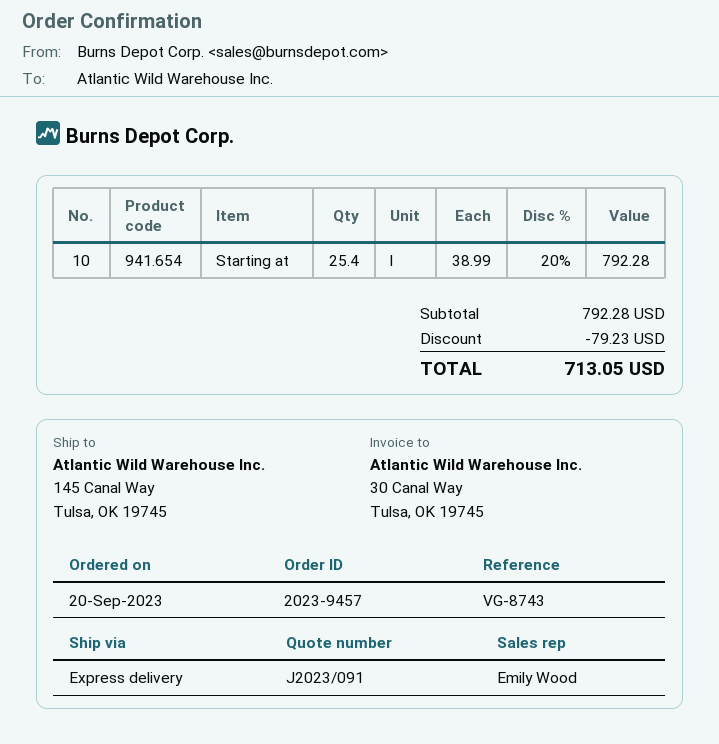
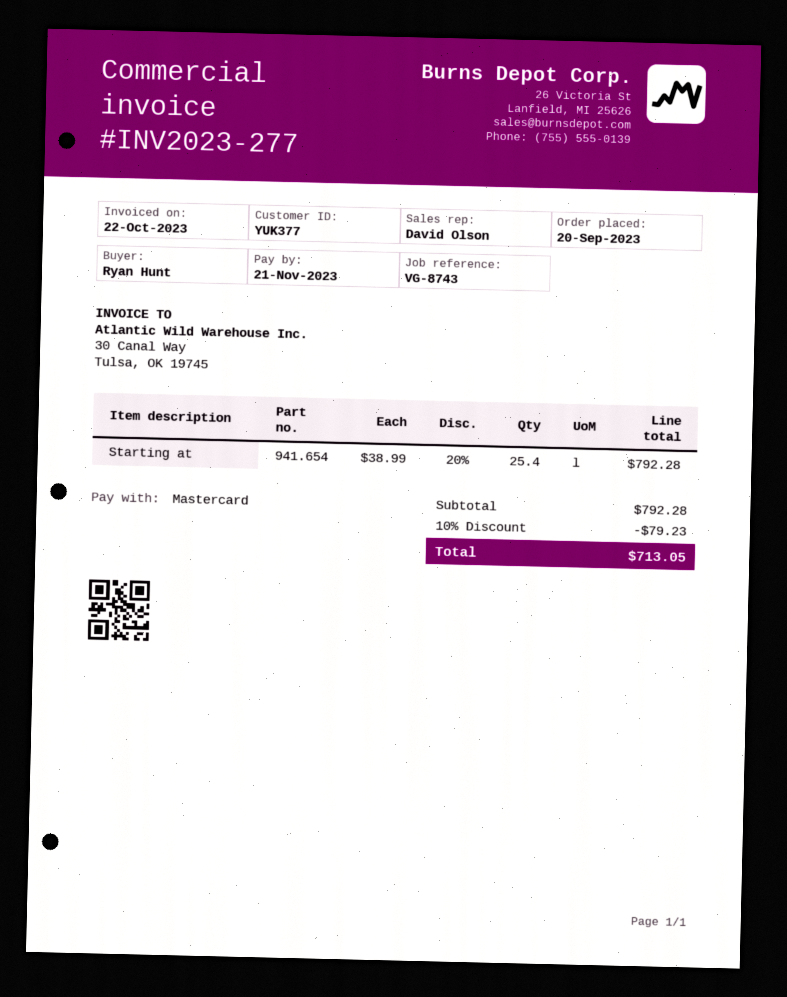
sales rep: Emily Wood -> David Olson

